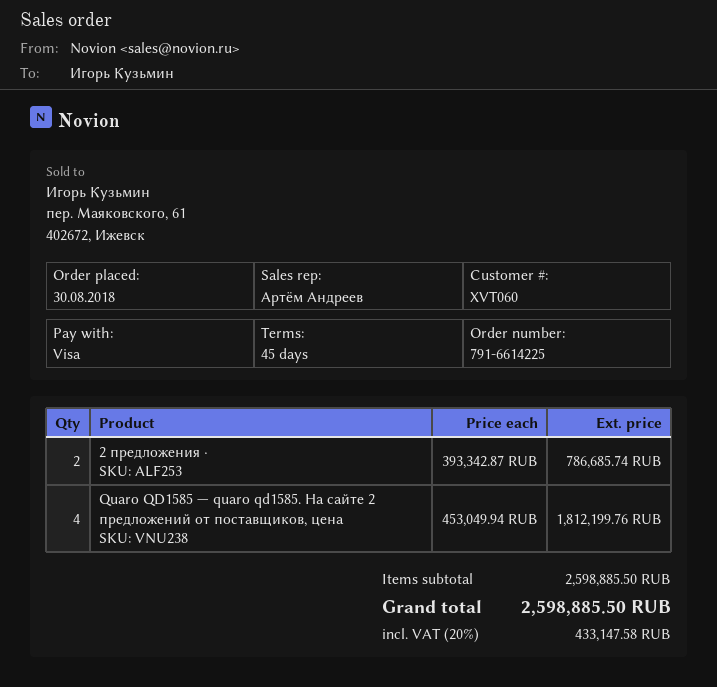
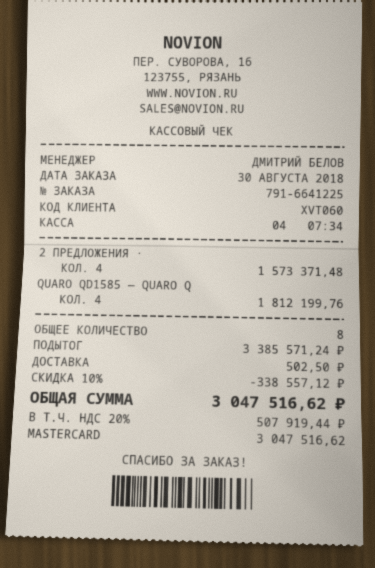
order number: 791-6614225 -> 791-6641225
sales rep: Артём Андреев -> ДМИТРИЙ БЕЛОВ
payment method: Visa -> Mastercard
2 предложения ·: 2 for 786685.74 -> 4 for 1573371.48
subtotal: 2598885.50 -> 3385571.24
discount: none -> 10% = 338557.12
shipping: none -> 502.50
tax: 20% = 433147.58 -> 20% = 507919.44
total: 2598885.50 -> 3047516.62

